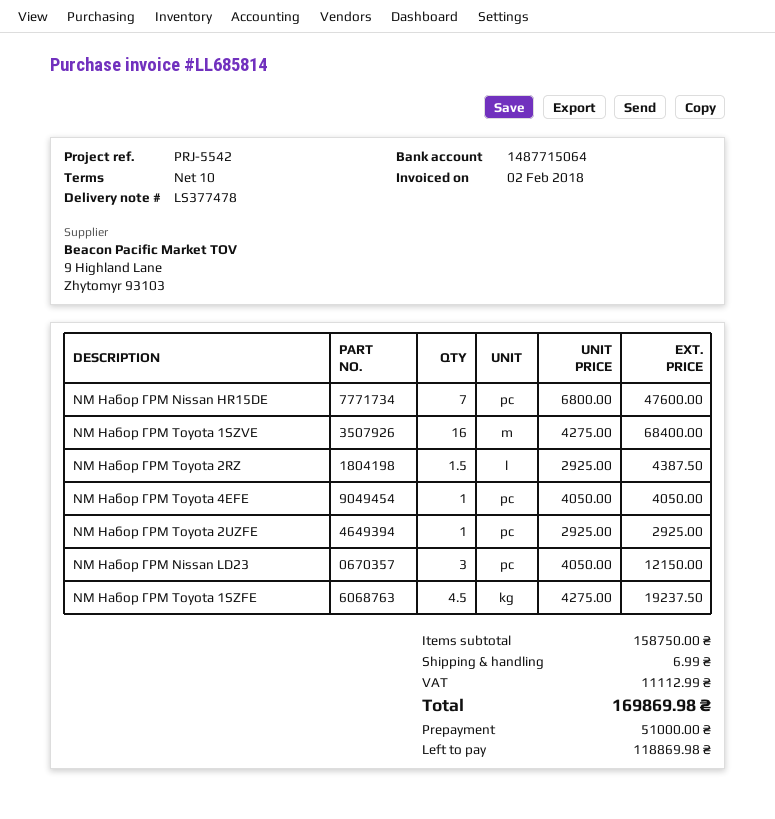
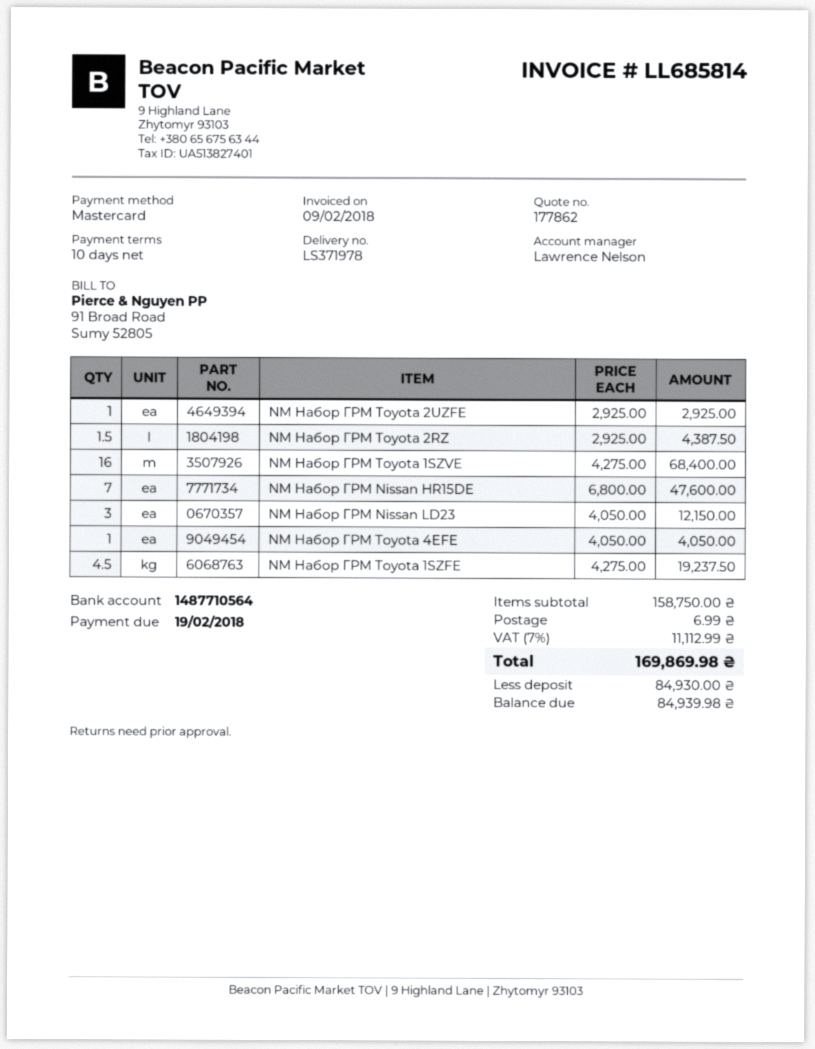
delivery note number: LS377478 -> LS371978
invoice date: 2018-02-02 -> 2018-02-09
bank account: 1487715064 -> 1487710564
deposit: 51000.00 -> 84930.00
balance: 118869.98 -> 84939.98

